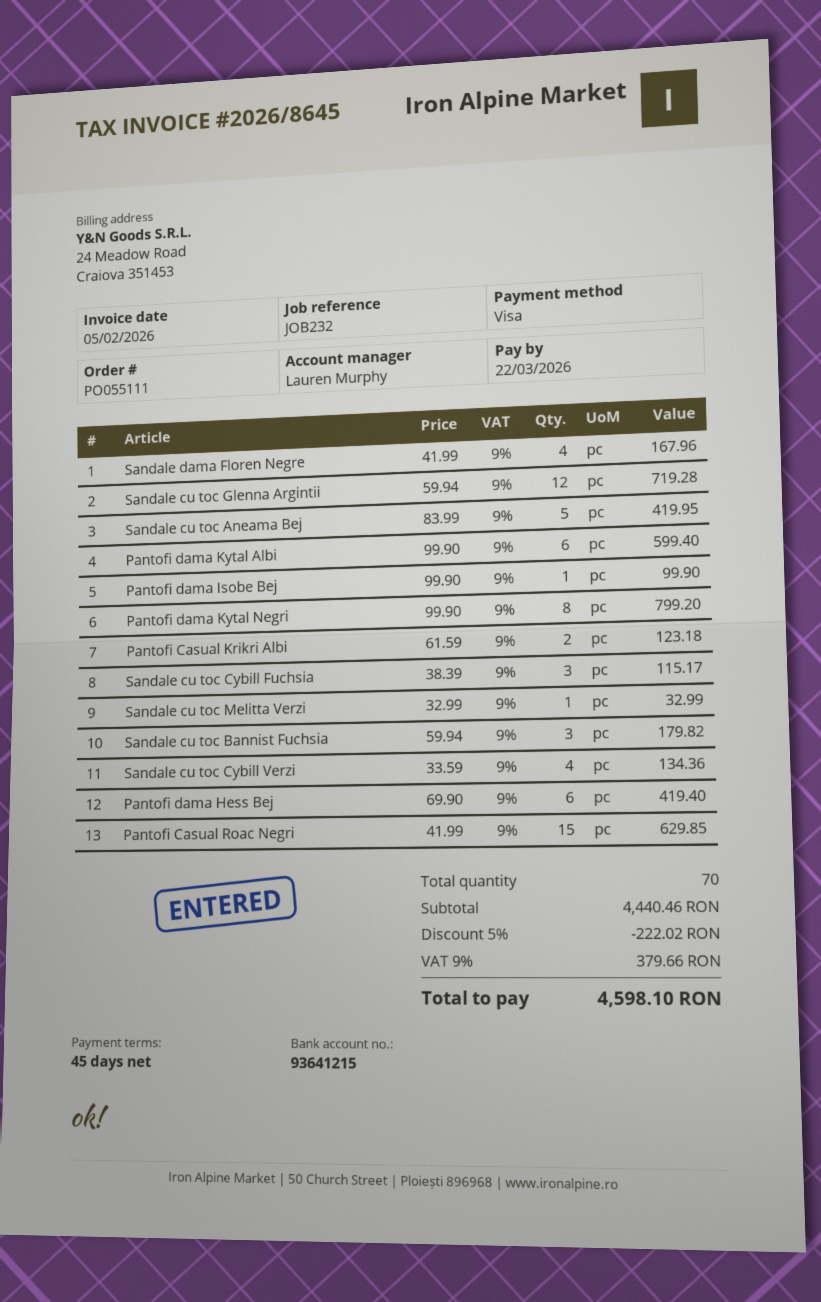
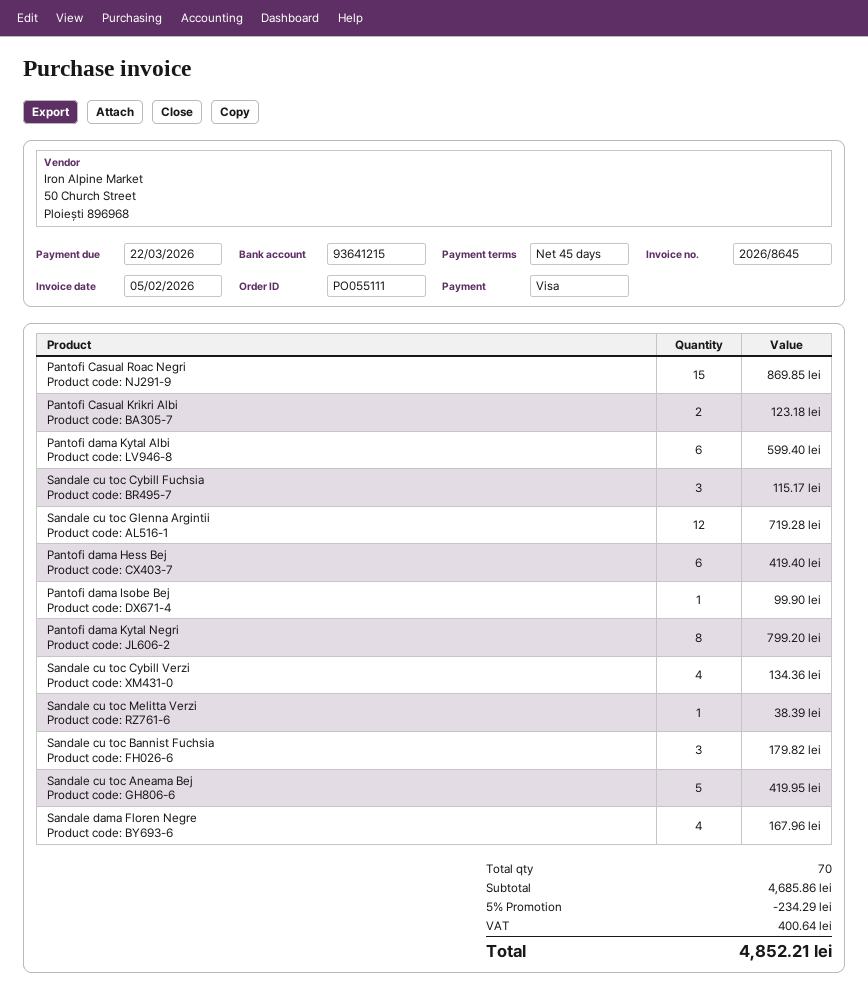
Sandale cu toc Melitta Verzi: 1 for 32.99 -> 1 for 38.39
Pantofi Casual Roac Negri: 15 for 629.85 -> 15 for 869.85
subtotal: 4440.46 -> 4685.86
discount: 5% = 222.02 -> 5% = 234.29
tax: 379.66 -> 400.64
total: 4598.10 -> 4852.21

